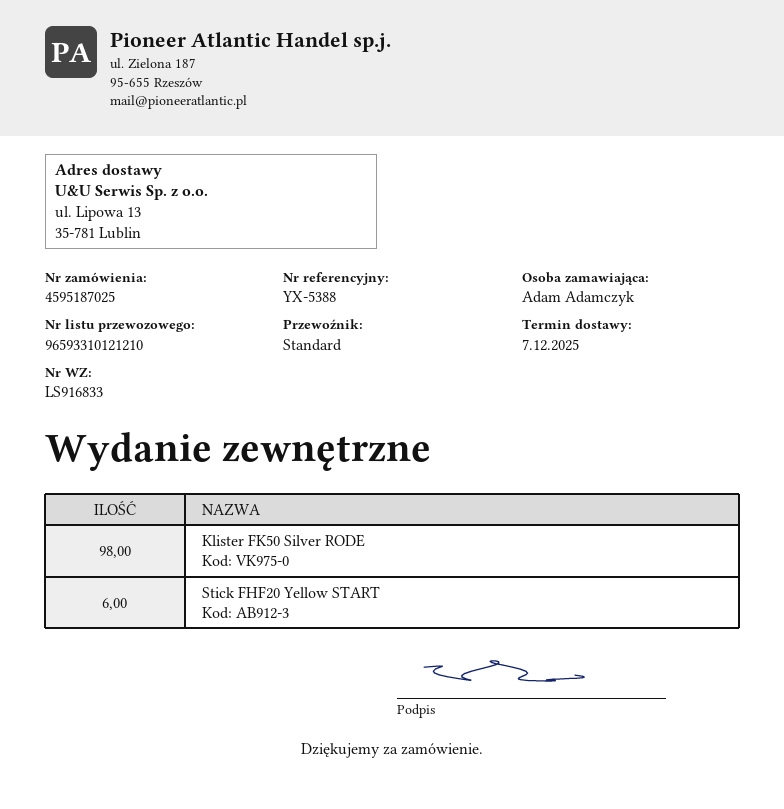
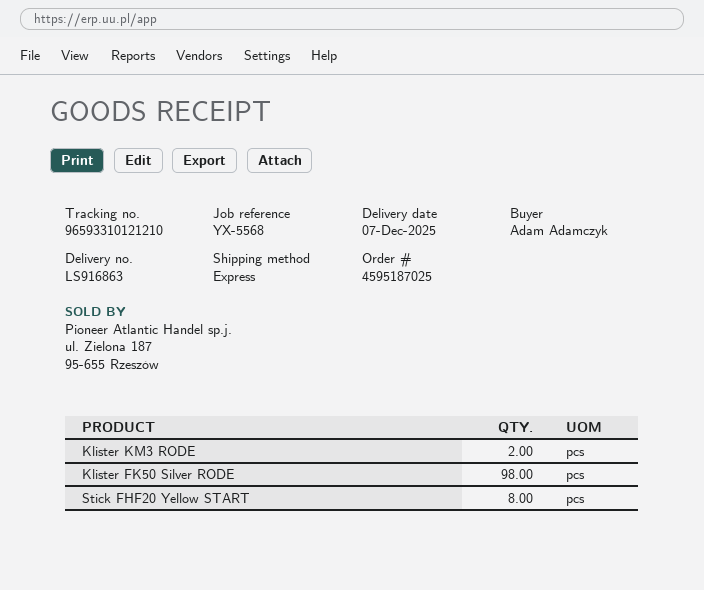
delivery note number: LS916833 -> LS916863
reference: YX-5388 -> YX-5568
shipping method: standard -> express
Stick FHF20 Yellow START: 6 -> 8
Klister KM3 RODE: none -> 2

